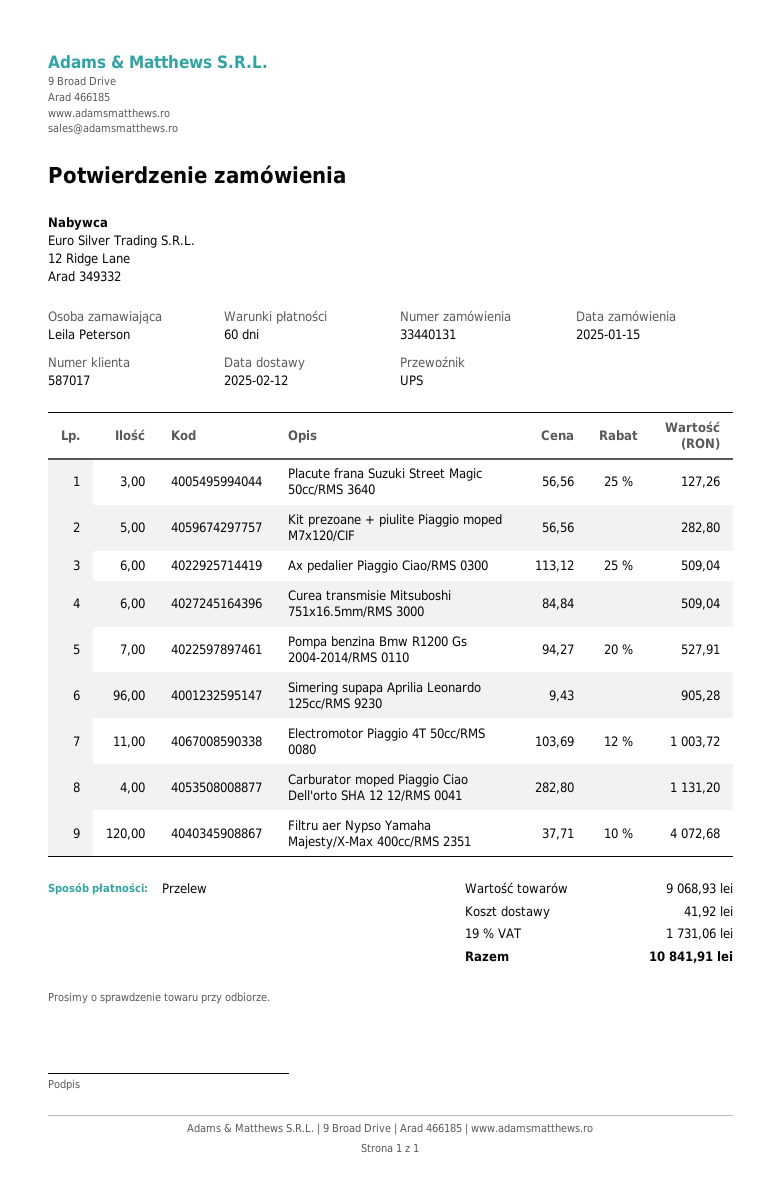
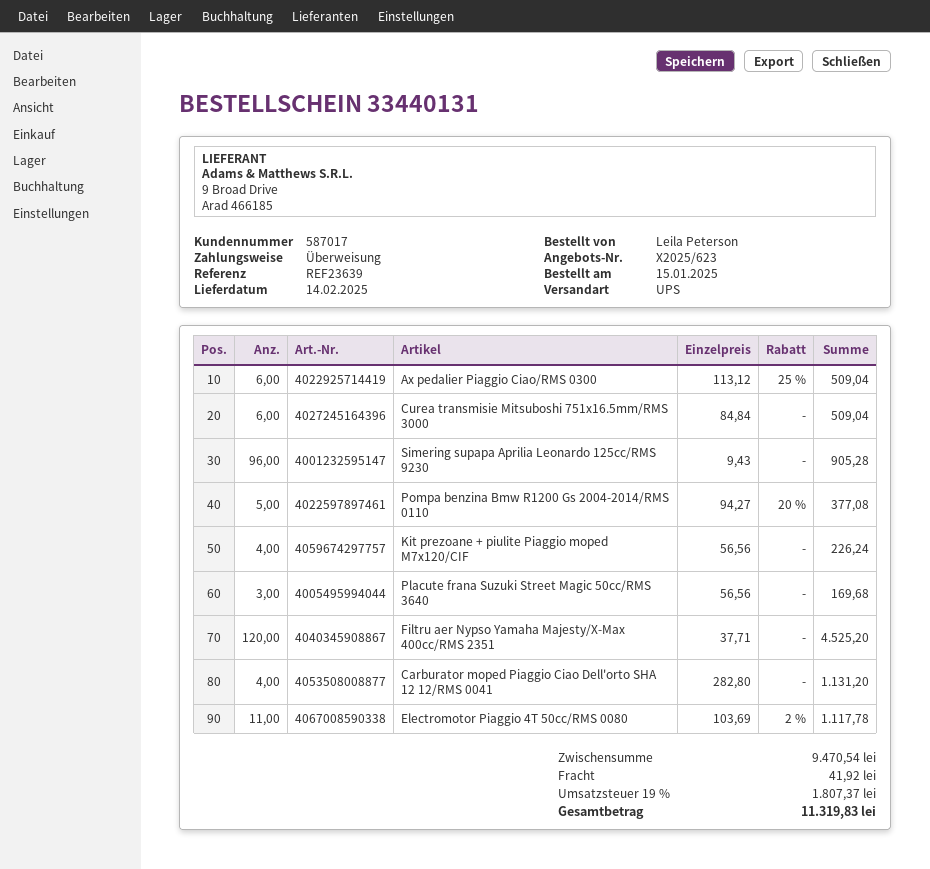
delivery date: 2025-02-12 -> 2025-02-14
Placute frana Suzuki Street Magic 50cc/RMS 3640: 3 x 56.56 - 25% = 127.26 -> 3 x 56.56 = 169.68
Kit prezoane + piulite Piaggio moped M7x120/CIF: 5 x 56.56 = 282.80 -> 4 x 56.56 = 226.24
Pompa benzina Bmw R1200 Gs 2004-2014/RMS 0110: 7 x 94.27 - 20% = 527.91 -> 5 x 94.27 - 20% = 377.08
Electromotor Piaggio 4T 50cc/RMS 0080: 11 x 103.69 - 12% = 1003.72 -> 11 x 103.69 - 2% = 1117.78
Filtru aer Nypso Yamaha Majesty/X-Max 400cc/RMS 2351: 120 x 37.71 - 10% = 4072.68 -> 120 x 37.71 = 4525.20
subtotal: 9068.93 -> 9470.54
tax: 19% = 1731.06 -> 19% = 1807.37
total: 10841.91 -> 11319.83

